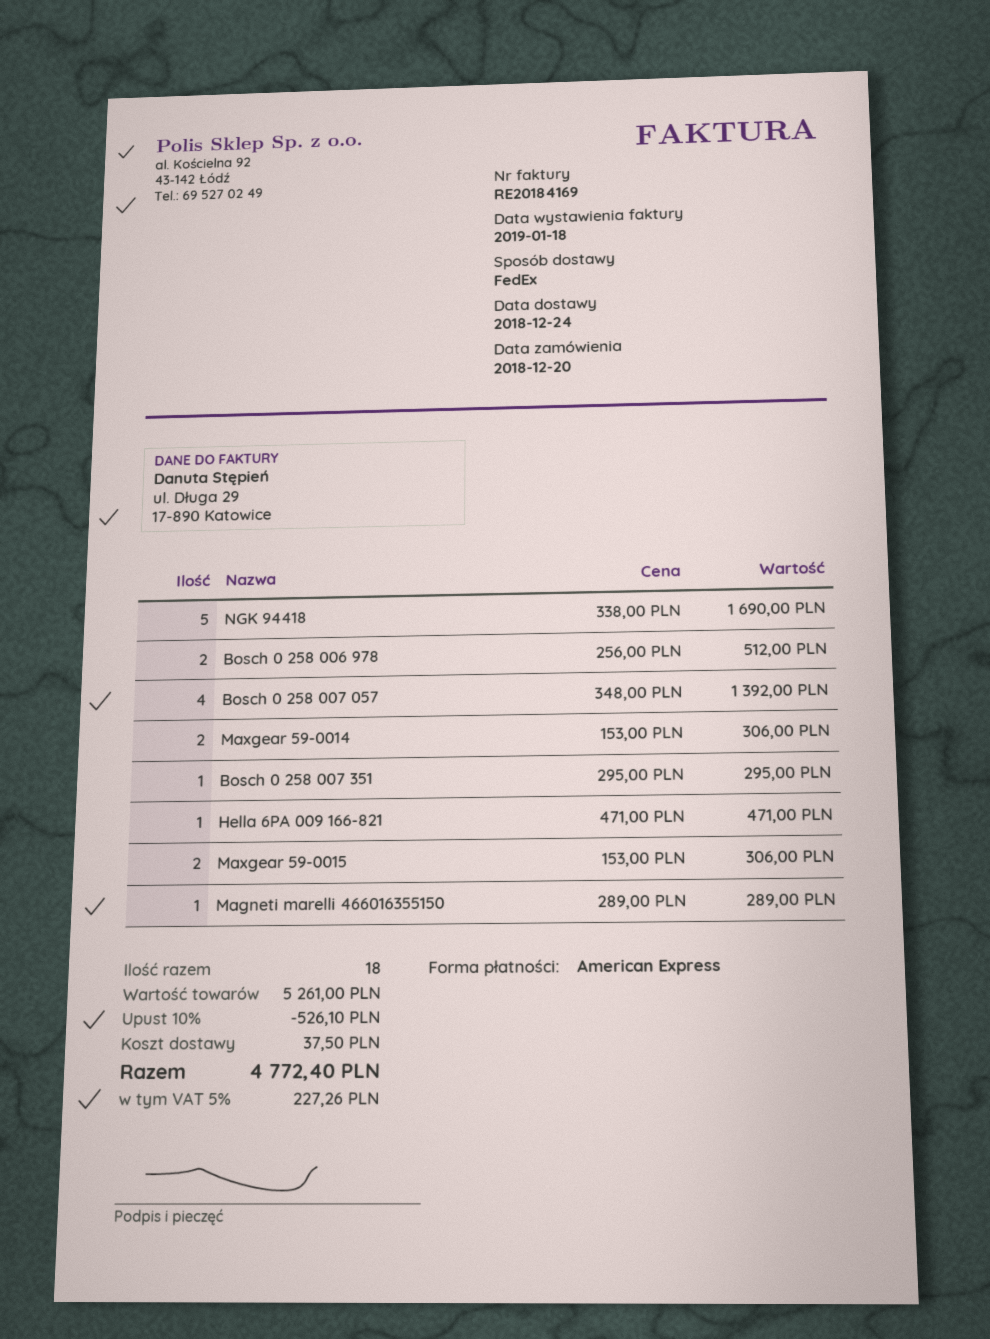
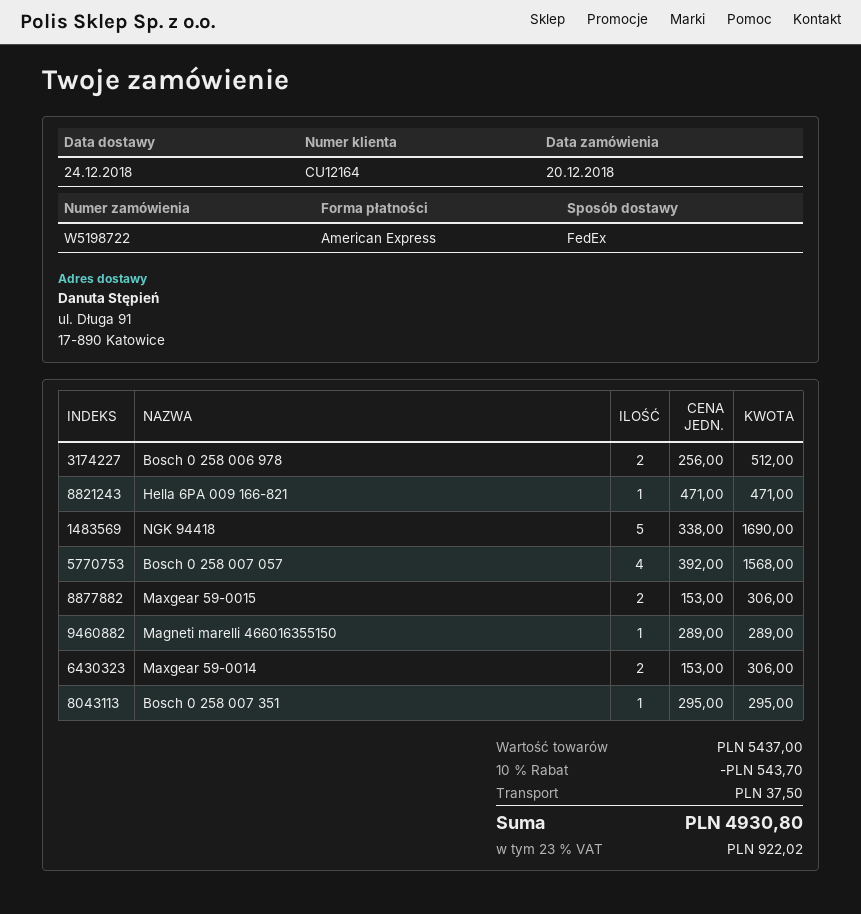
Bosch 0 258 007 057: 4 x 348.00 = 1392.00 -> 4 x 392.00 = 1568.00
subtotal: 5261.00 -> 5437.00
discount: 10% = 526.10 -> 10% = 543.70
tax: 5% = 227.26 -> 23% = 922.02
total: 4772.40 -> 4930.80

